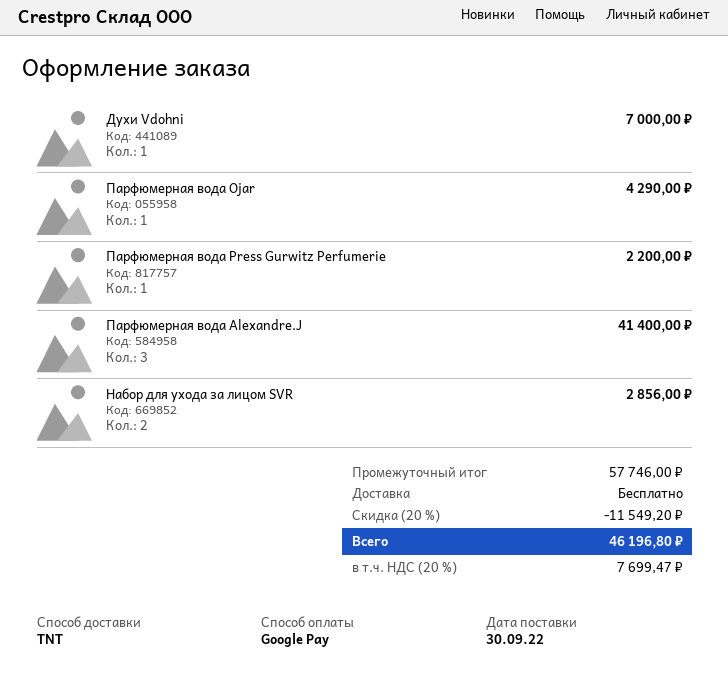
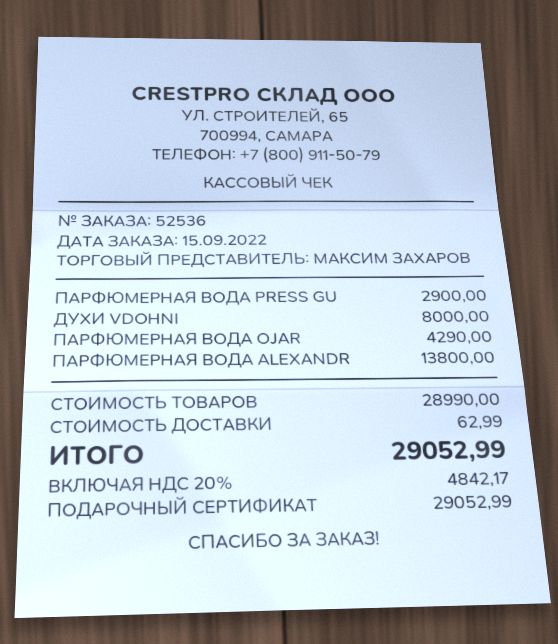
payment method: Google Pay -> gift card
Духи Vdohni: 1 for 7000.00 -> 1 for 8000.00
Парфюмерная вода Press Gurwitz Perfumerie: 1 for 2200.00 -> 1 for 2900.00
Парфюмерная вода Alexandre.J: 3 for 41400.00 -> 1 for 13800.00
Набор для ухода за лицом SVR: 2 for 2856.00 -> none
subtotal: 57746.00 -> 28990.00
discount: 20% = 11549.20 -> none
shipping: 0.00 -> 62.99
tax: 20% = 7699.47 -> 20% = 4842.17
total: 46196.80 -> 29052.99

